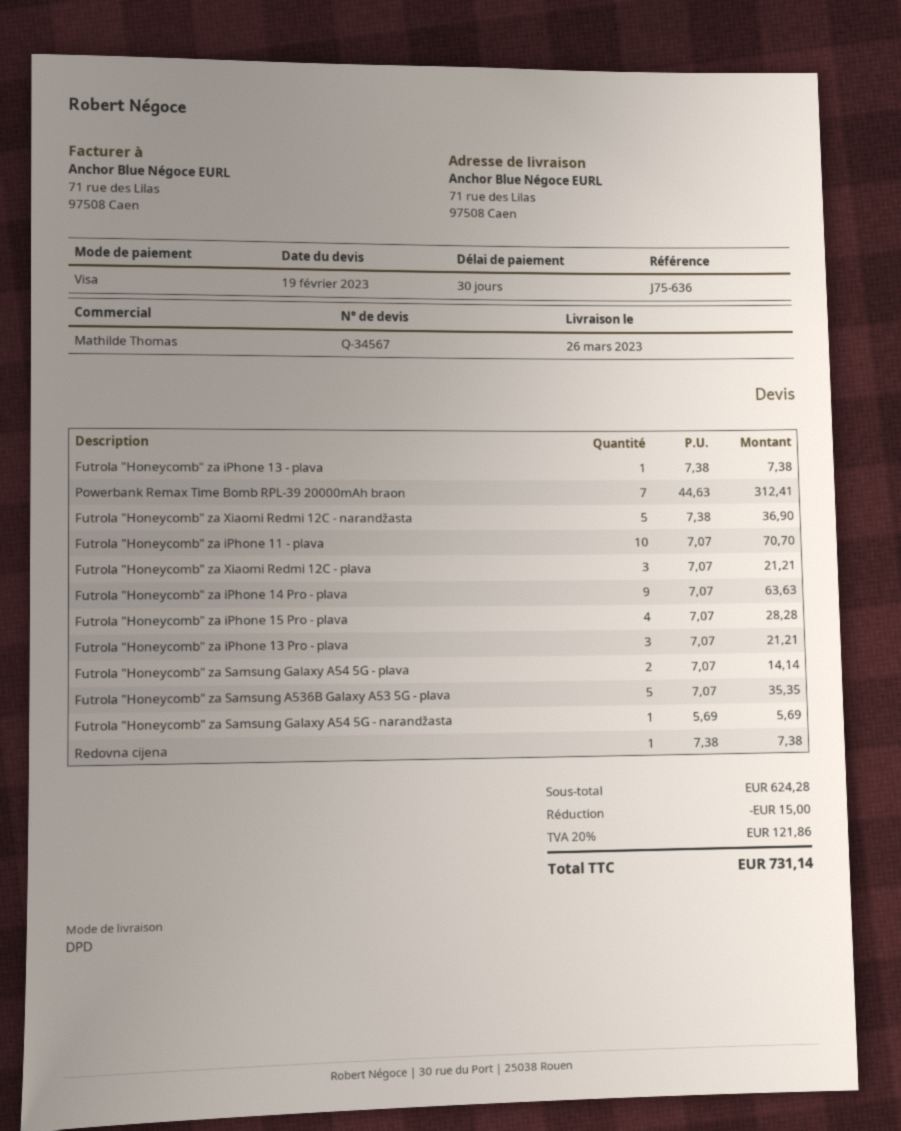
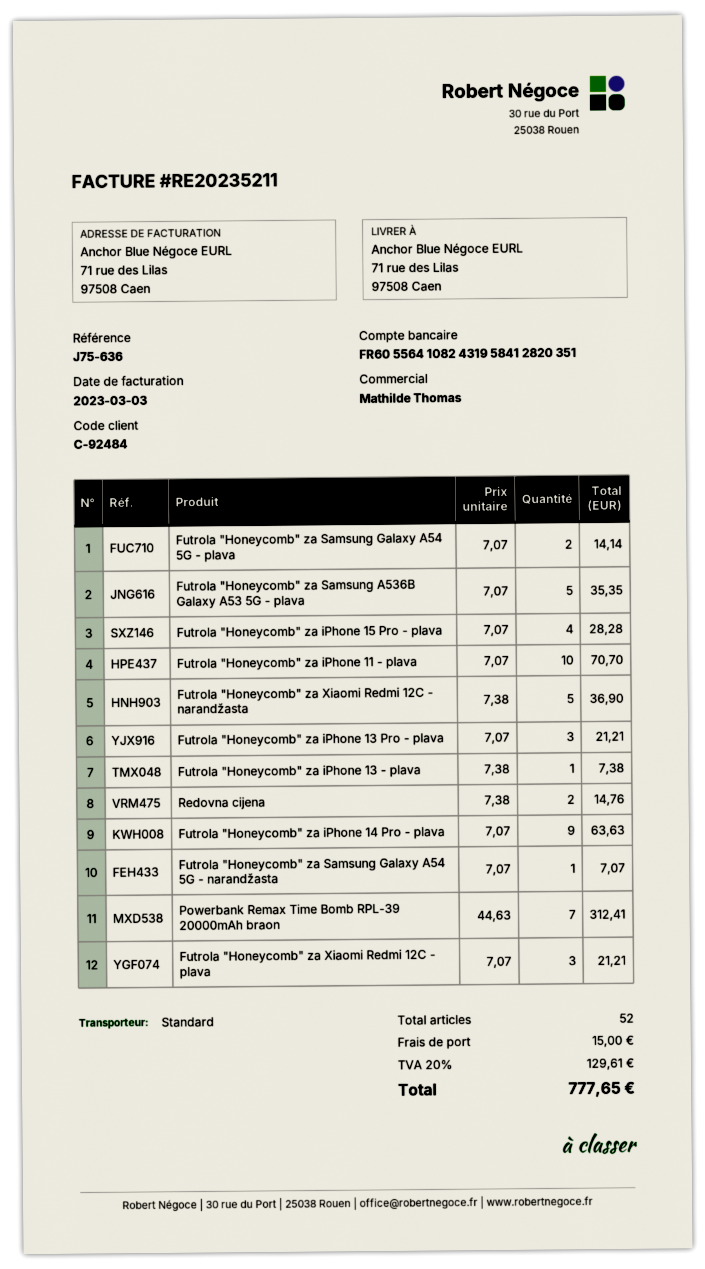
shipping method: DPD -> standard
Futrola "Honeycomb" za Samsung Galaxy A54 5G - narandžasta: 1 x 5.69 = 5.69 -> 1 x 7.07 = 7.07
Redovna cijena: 1 x 7.38 = 7.38 -> 2 x 7.38 = 14.76
discount: 15.00 -> none
shipping: none -> 15.00
tax: 20% = 121.86 -> 20% = 129.61
total: 731.14 -> 777.65

